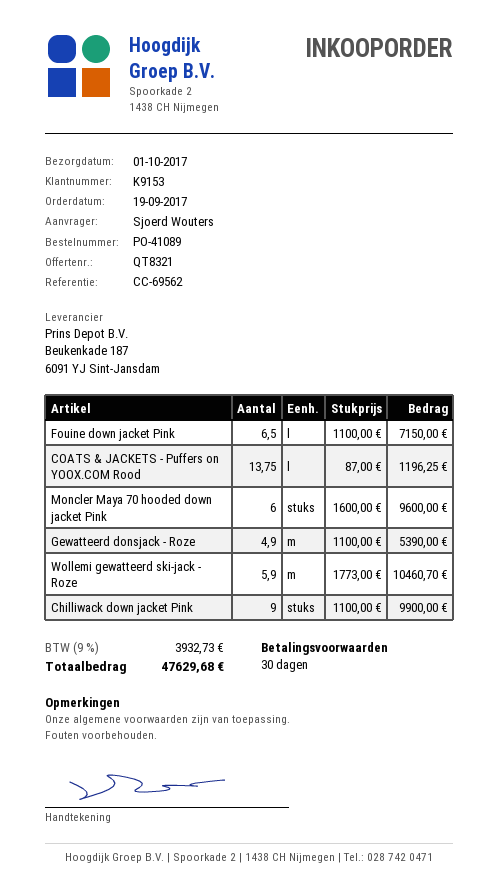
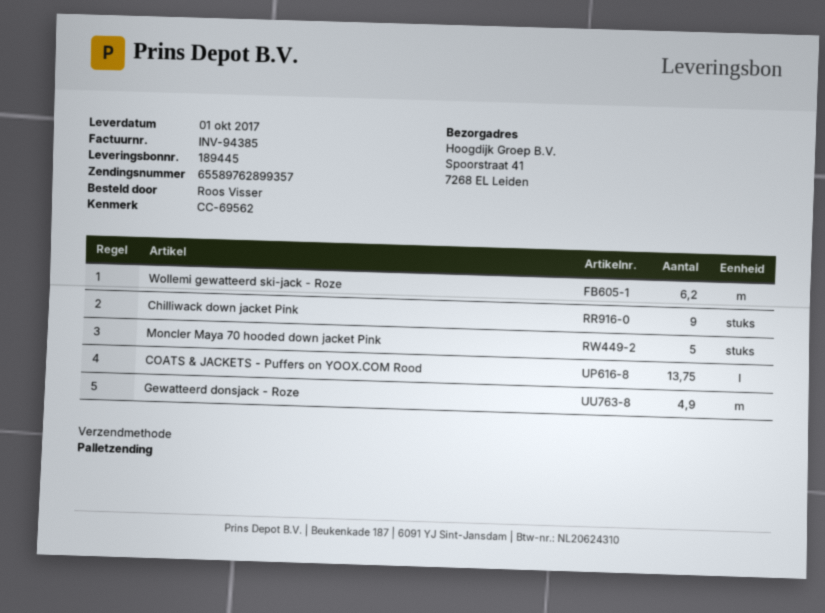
ordered by: Sjoerd Wouters -> Roos Visser
Fouine down jacket Pink: 6.5 -> none
Moncler Maya 70 hooded down jacket Pink: 6 -> 5
Wollemi gewatteerd ski-jack - Roze: 5.9 -> 6.2

